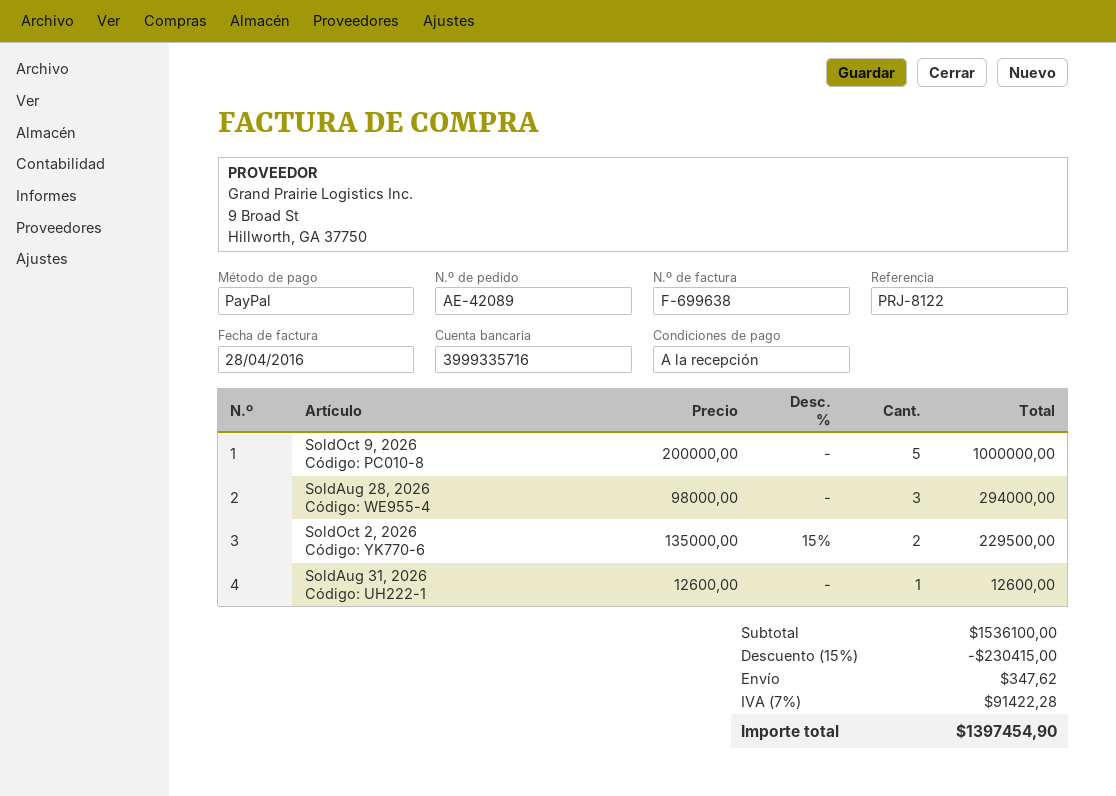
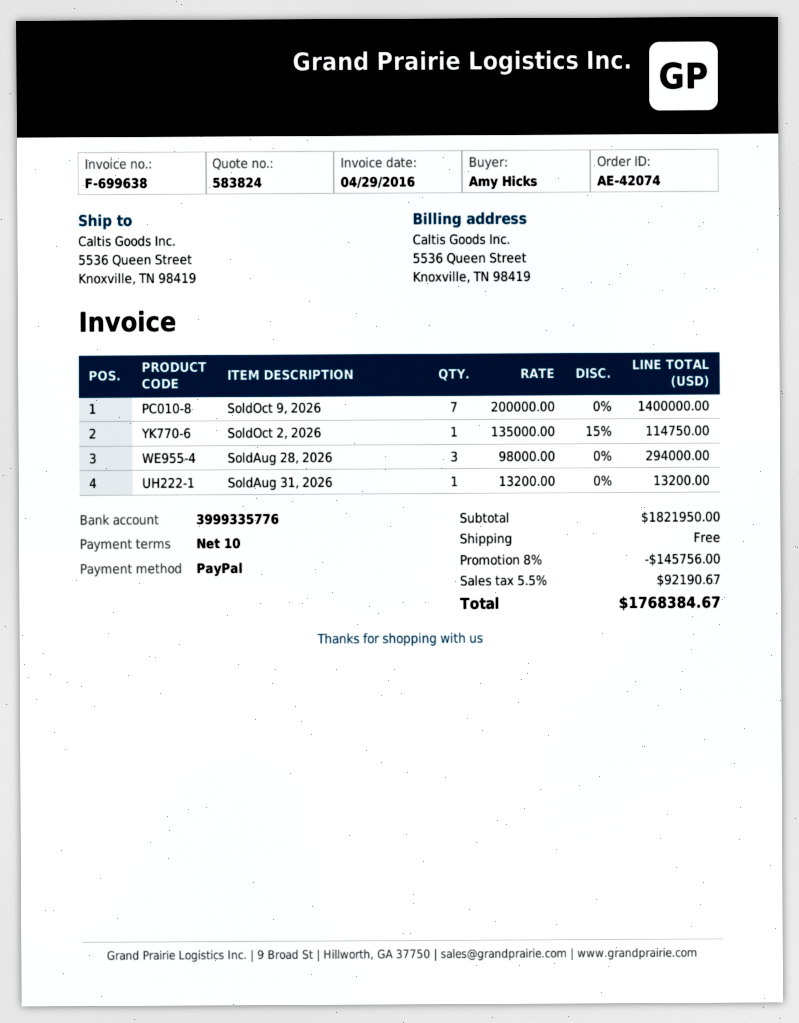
order number: AE-42089 -> AE-42074
invoice date: 2016-04-28 -> 2016-04-29
payment terms: on receipt -> 10 days
bank account: 3999335716 -> 3999335776
SoldOct 9, 2026: 5 x 200000.00 = 1000000.00 -> 7 x 200000.00 = 1400000.00
SoldOct 2, 2026: 2 x 135000.00 - 15% = 229500.00 -> 1 x 135000.00 - 15% = 114750.00
SoldAug 31, 2026: 1 x 12600.00 = 12600.00 -> 1 x 13200.00 = 13200.00
subtotal: 1536100.00 -> 1821950.00
discount: 15% = 230415.00 -> 8% = 145756.00
shipping: 347.62 -> 0.00
tax: 7% = 91422.28 -> 5.5% = 92190.67
total: 1397454.90 -> 1768384.67

